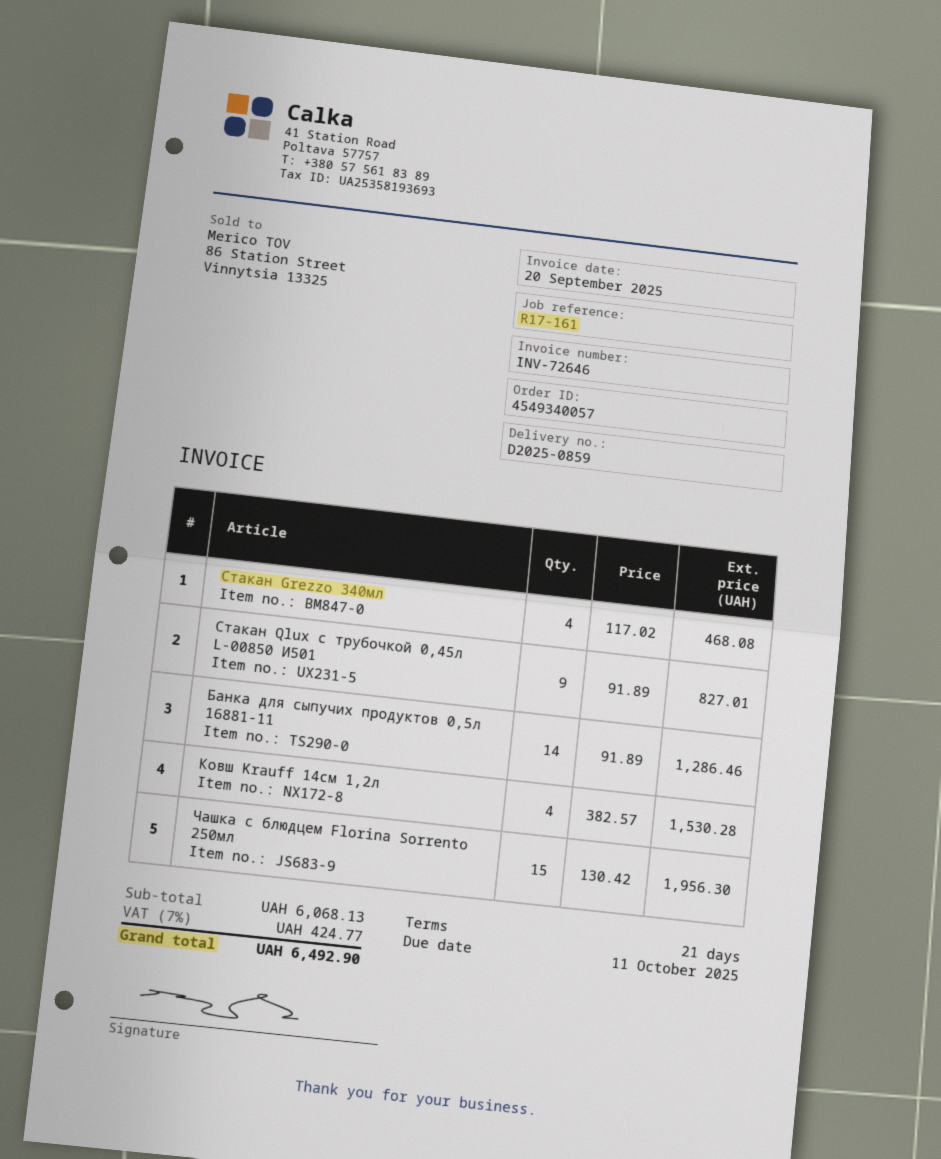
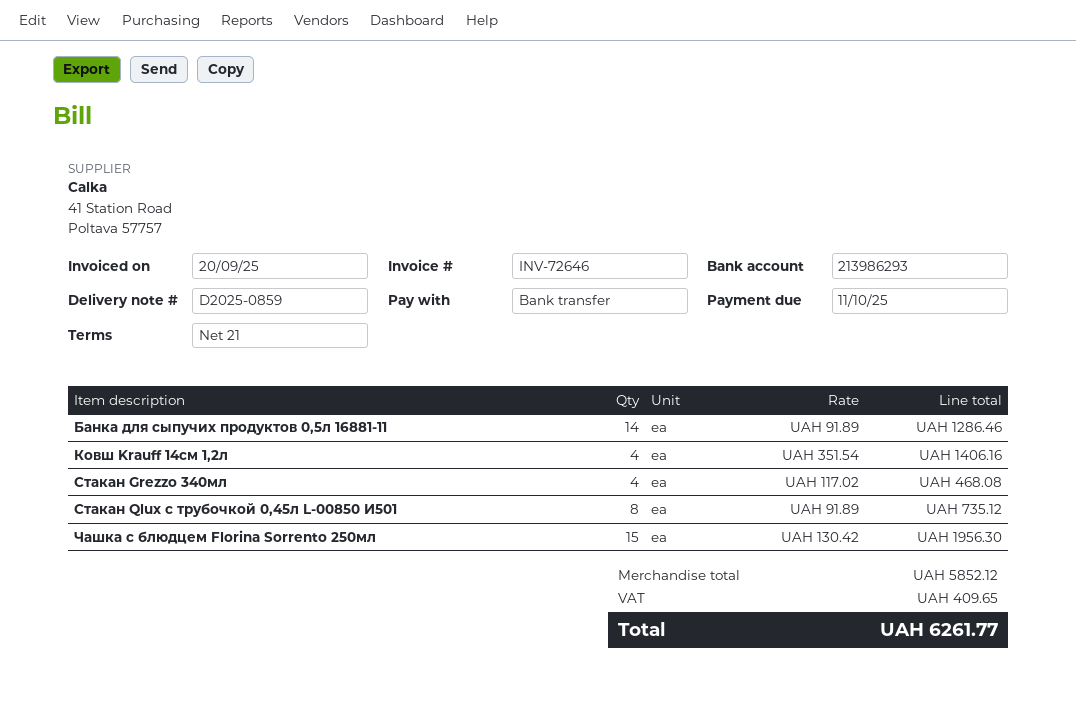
Стакан Qlux с трубочкой 0,45л L-00850 И501: 9 x 91.89 = 827.01 -> 8 x 91.89 = 735.12
Ковш Krauff 14см 1,2л: 4 x 382.57 = 1530.28 -> 4 x 351.54 = 1406.16
subtotal: 6068.13 -> 5852.12
tax: 424.77 -> 409.65
total: 6492.90 -> 6261.77

